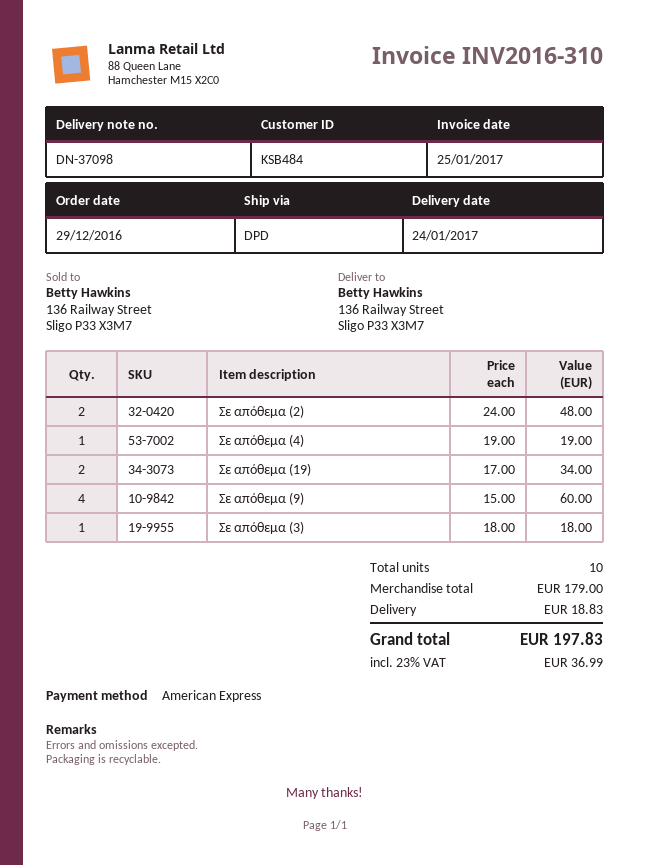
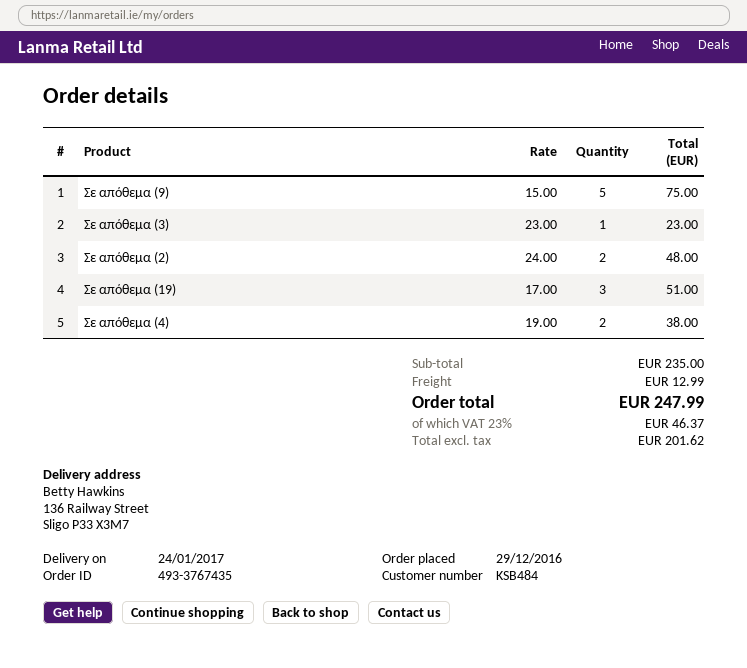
Σε απόθεμα (4): 1 x 19.00 = 19.00 -> 2 x 19.00 = 38.00
Σε απόθεμα (19): 2 x 17.00 = 34.00 -> 3 x 17.00 = 51.00
Σε απόθεμα (9): 4 x 15.00 = 60.00 -> 5 x 15.00 = 75.00
Σε απόθεμα (3): 1 x 18.00 = 18.00 -> 1 x 23.00 = 23.00
subtotal: 179.00 -> 235.00
shipping: 18.83 -> 12.99
tax: 23% = 36.99 -> 23% = 46.37
total: 197.83 -> 247.99

